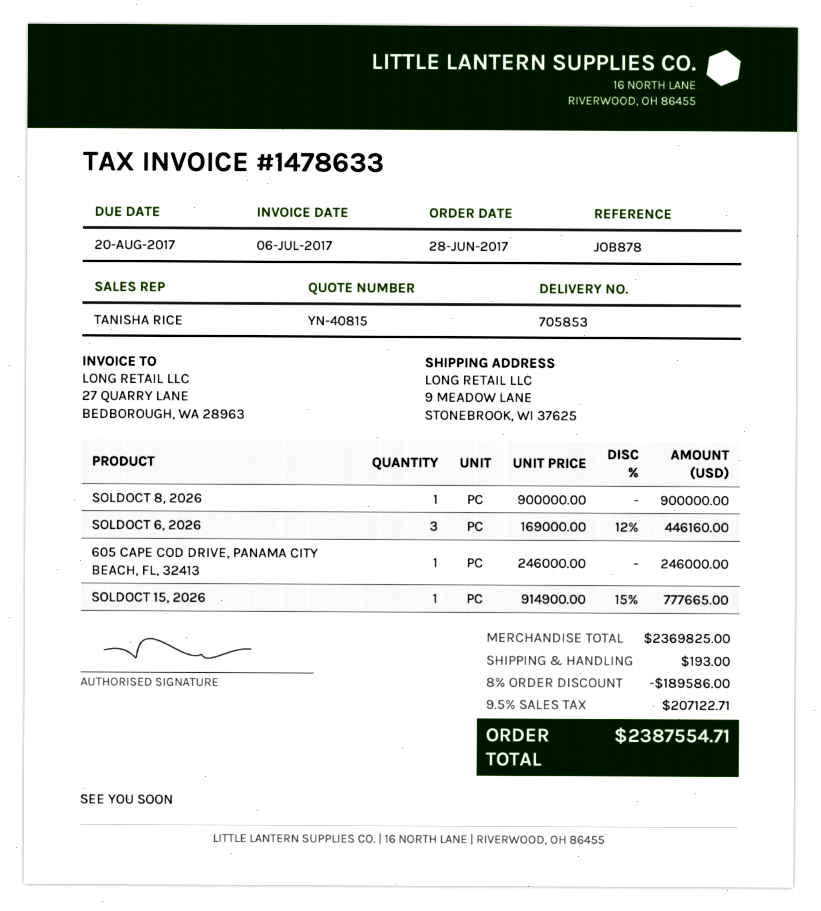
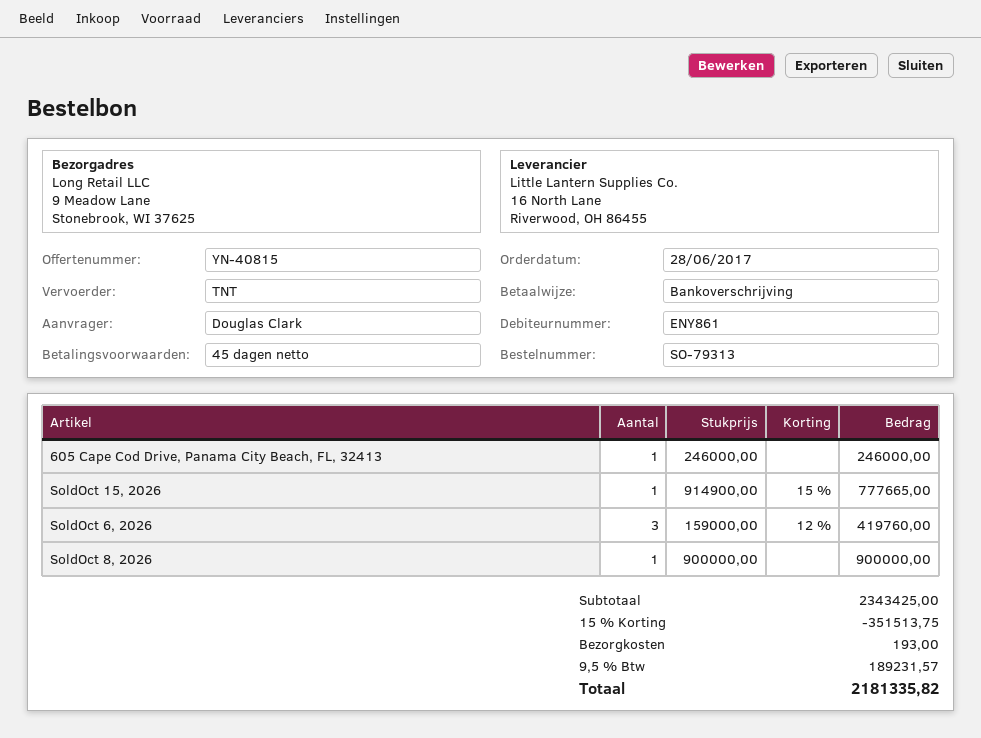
SOLDOCT 6, 2026: 3 x 169000.00 - 12% = 446160.00 -> 3 x 159000.00 - 12% = 419760.00
subtotal: 2369825.00 -> 2343425.00
discount: 8% = 189586.00 -> 15% = 351513.75
tax: 9.5% = 207122.71 -> 9.5% = 189231.57
total: 2387554.71 -> 2181335.82

